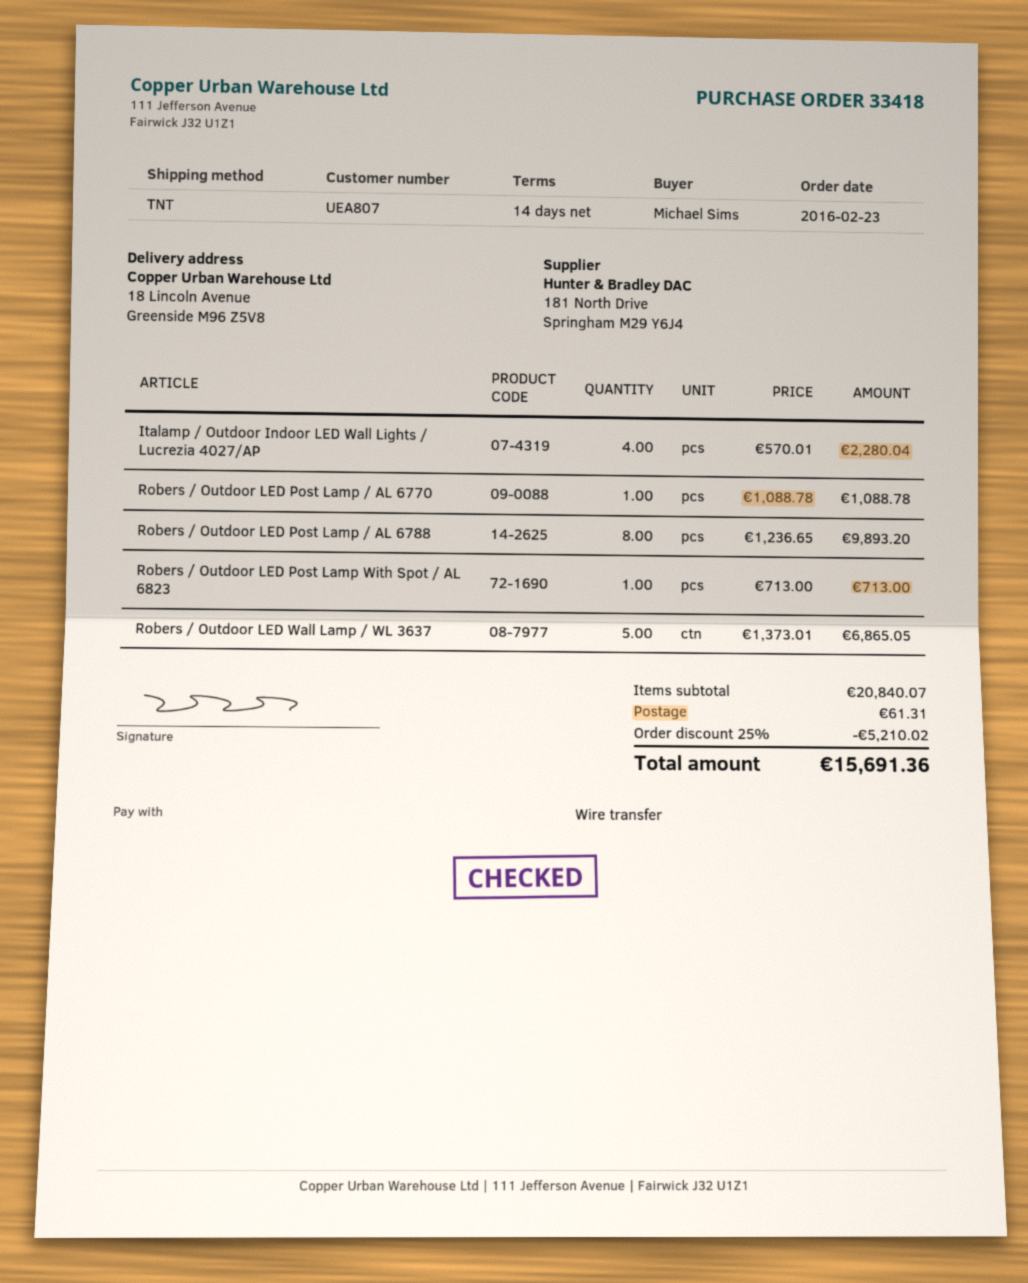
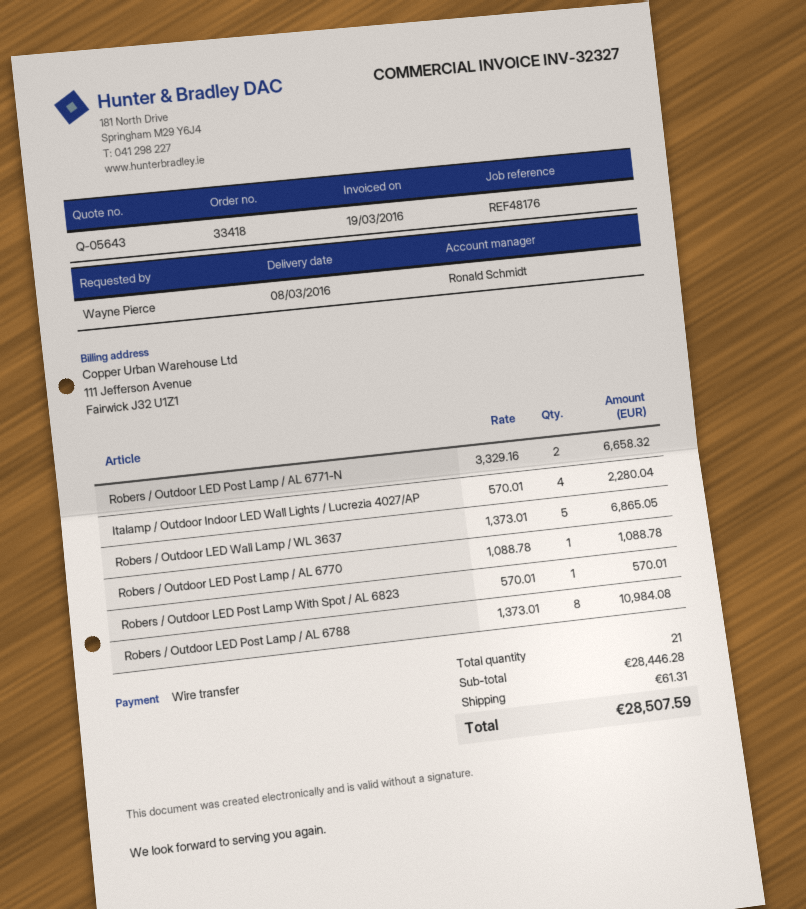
ordered by: Michael Sims -> Wayne Pierce
Robers / Outdoor LED Post Lamp / AL 6788: 8 x 1236.65 = 9893.20 -> 8 x 1373.01 = 10984.08
Robers / Outdoor LED Post Lamp With Spot / AL 6823: 1 x 713.00 = 713.00 -> 1 x 570.01 = 570.01
Robers / Outdoor LED Post Lamp / AL 6771-N: none -> 2 x 3329.16 = 6658.32
subtotal: 20840.07 -> 28446.28
discount: 25% = 5210.02 -> none
total: 15691.36 -> 28507.59

